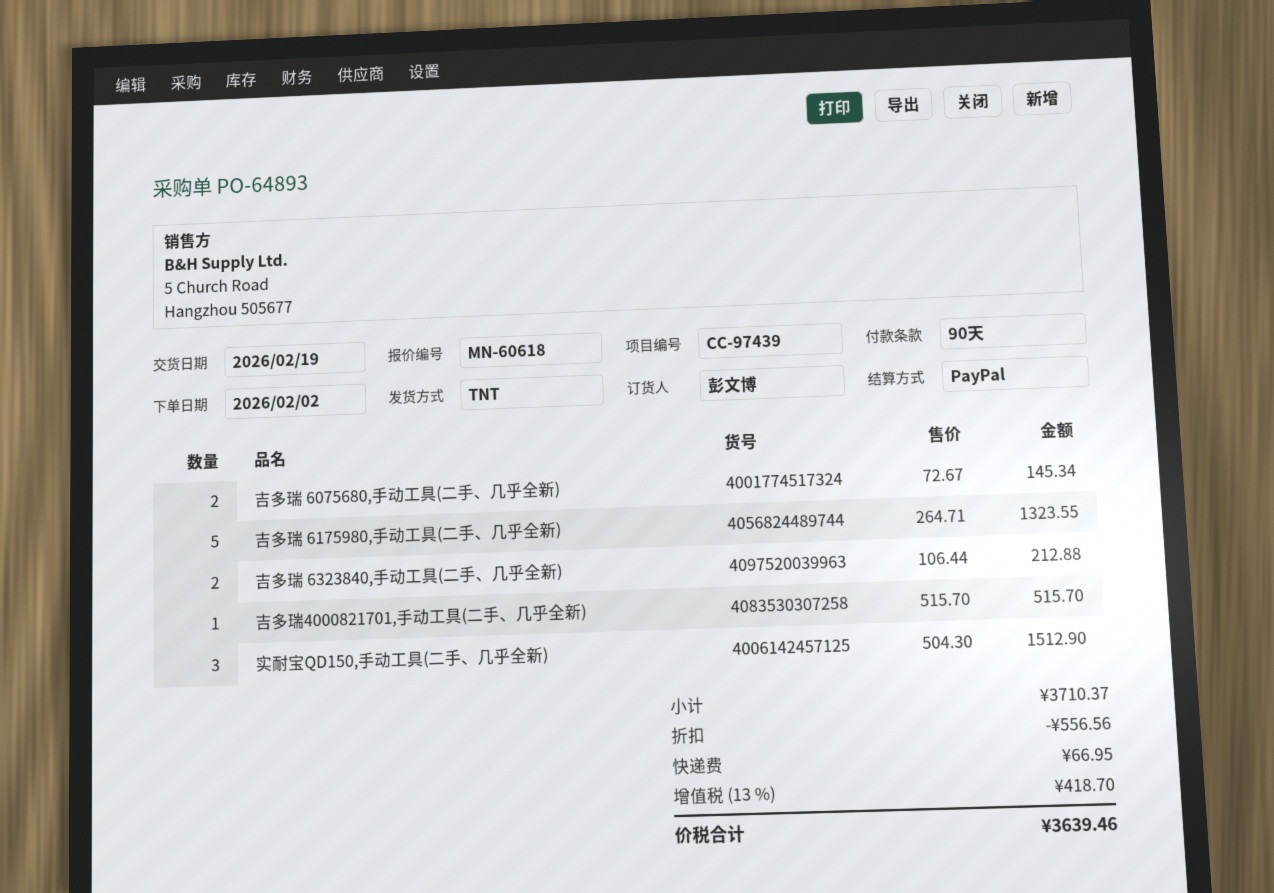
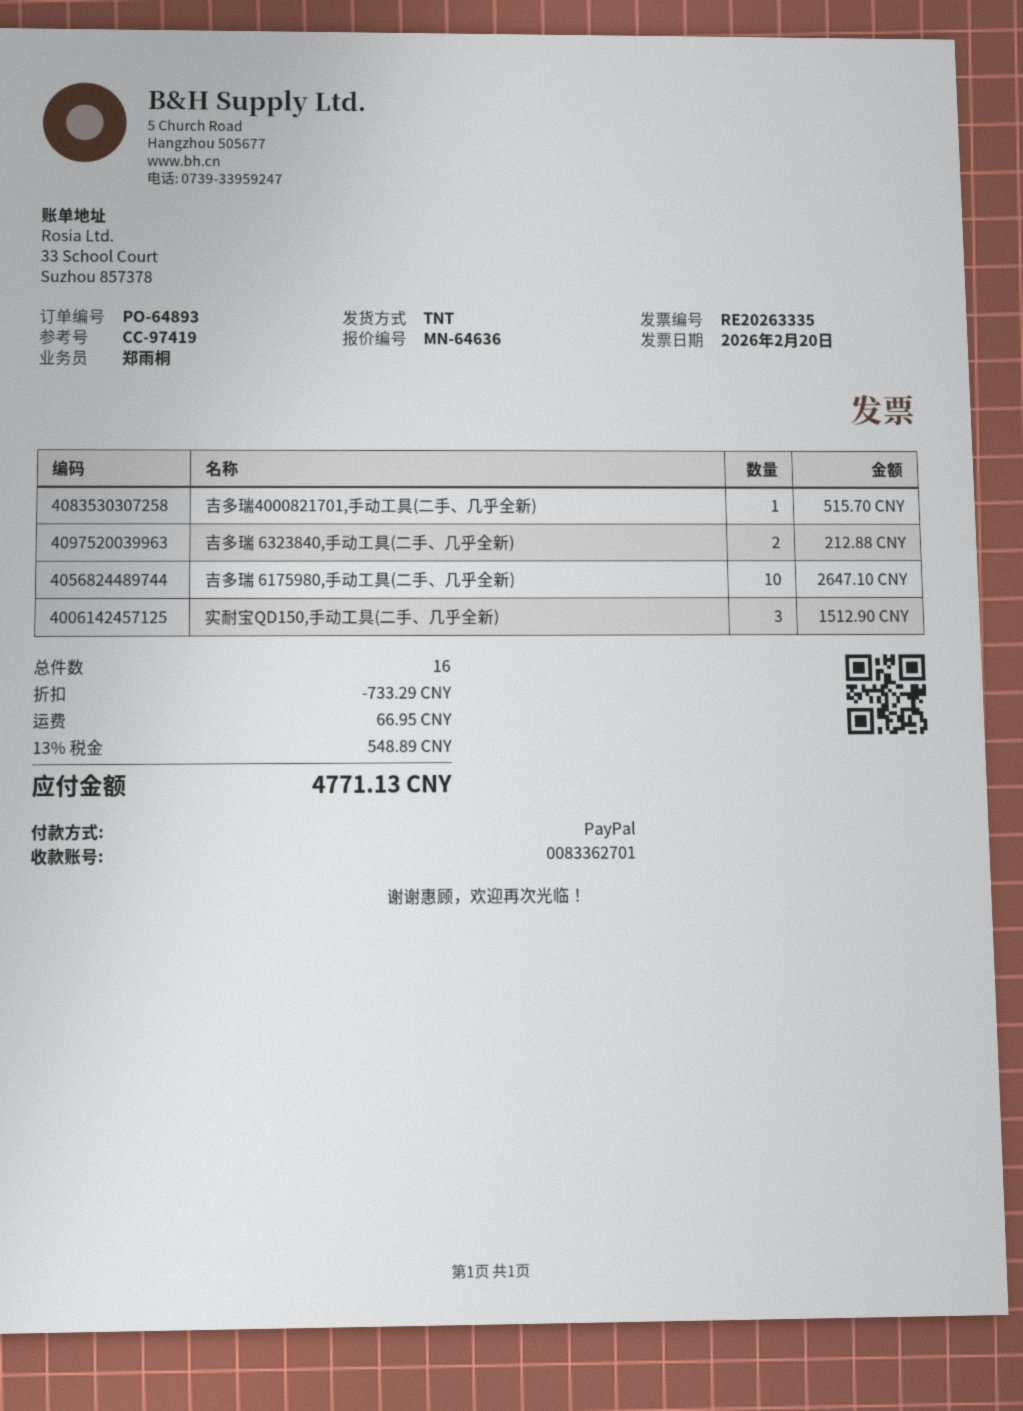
quote number: MN-60618 -> MN-64636
reference: CC-97439 -> CC-97419
吉多瑞 6075680,手动工具(二手、几乎全新): 2 for 145.34 -> none
吉多瑞 6175980,手动工具(二手、几乎全新): 5 for 1323.55 -> 10 for 2647.10
discount: 556.56 -> 733.29
tax: 13% = 418.70 -> 13% = 548.89
total: 3639.46 -> 4771.13

